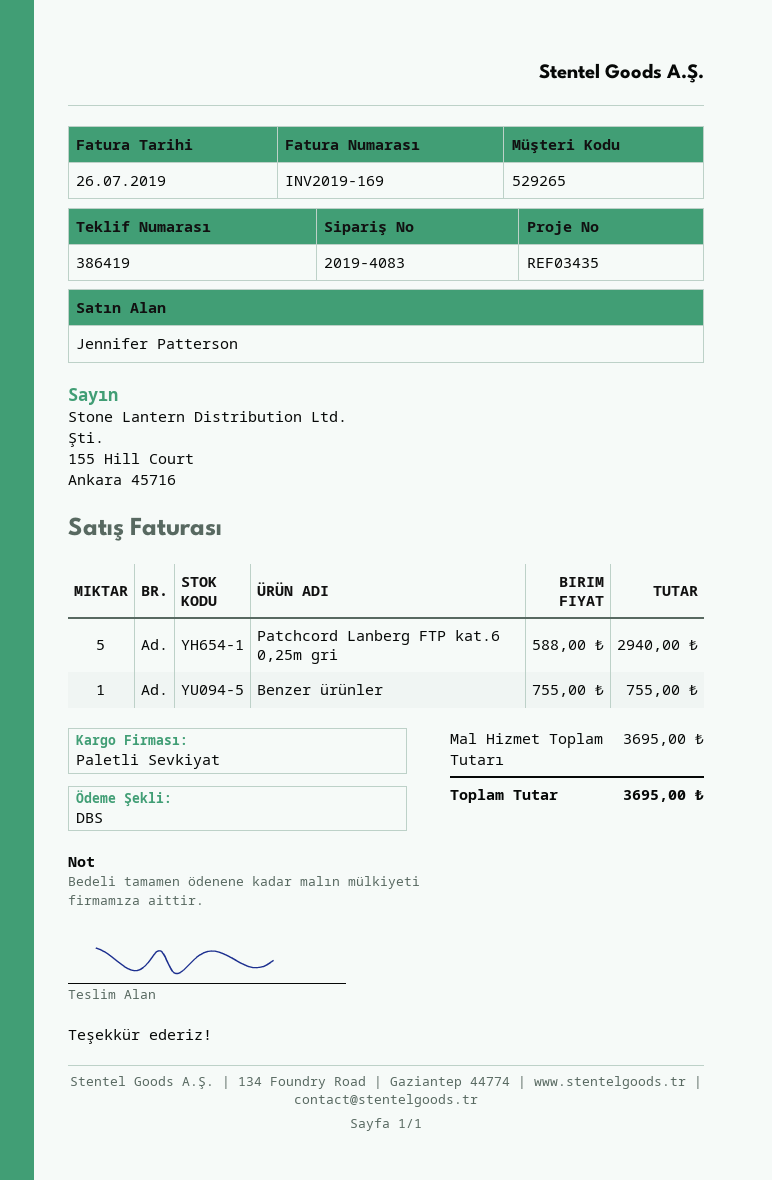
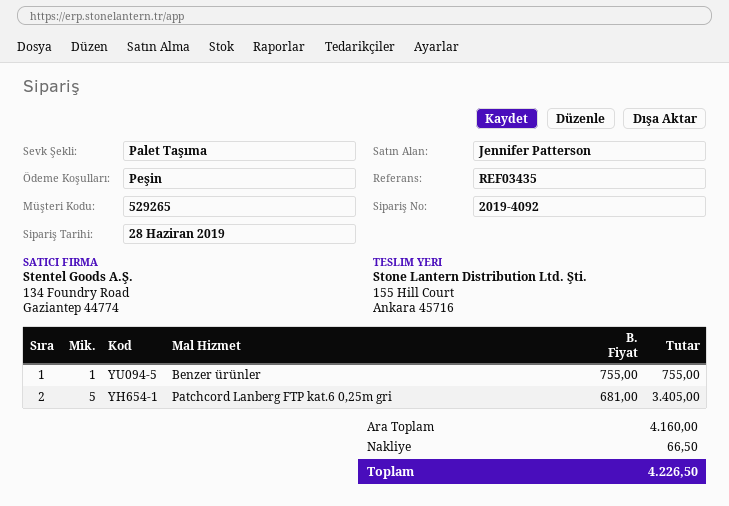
order number: 2019-4083 -> 2019-4092
Patchcord Lanberg FTP kat.6 0,25m gri: 5 x 588.00 = 2940.00 -> 5 x 681.00 = 3405.00
subtotal: 3695.00 -> 4160.00
shipping: none -> 66.50
total: 3695.00 -> 4226.50

